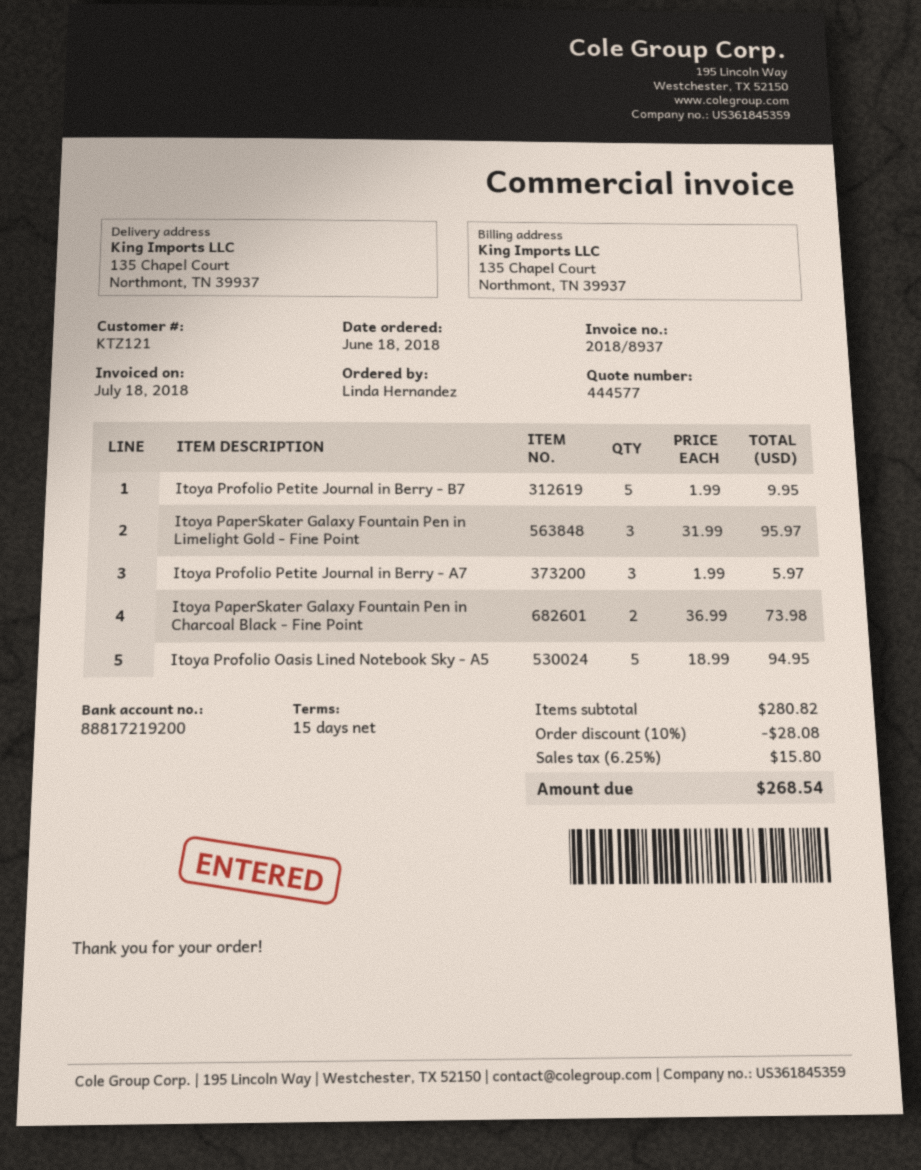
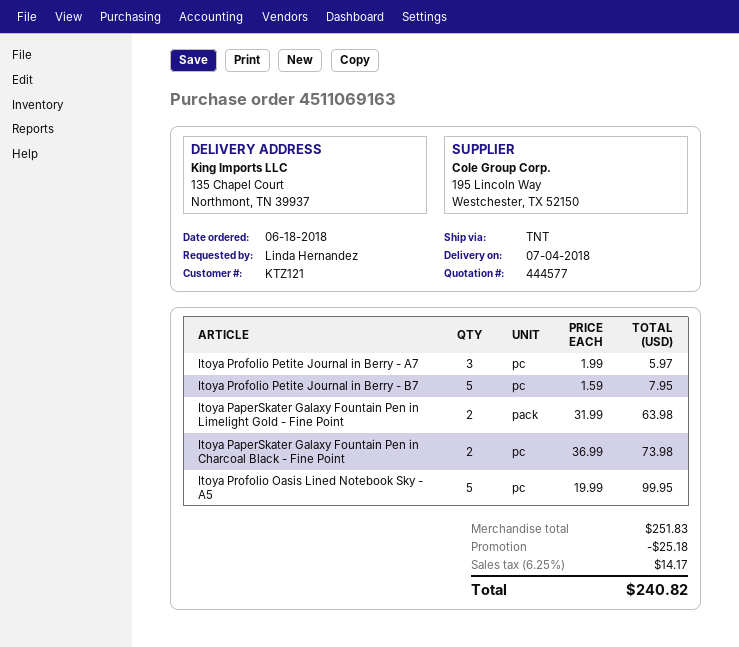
Itoya Profolio Petite Journal in Berry - B7: 5 x 1.99 = 9.95 -> 5 x 1.59 = 7.95
Itoya PaperSkater Galaxy Fountain Pen in Limelight Gold - Fine Point: 3 x 31.99 = 95.97 -> 2 x 31.99 = 63.98
Itoya Profolio Oasis Lined Notebook Sky - A5: 5 x 18.99 = 94.95 -> 5 x 19.99 = 99.95
subtotal: 280.82 -> 251.83
discount: 28.08 -> 25.18
tax: 6.25% = 15.80 -> 6.25% = 14.17
total: 268.54 -> 240.82

